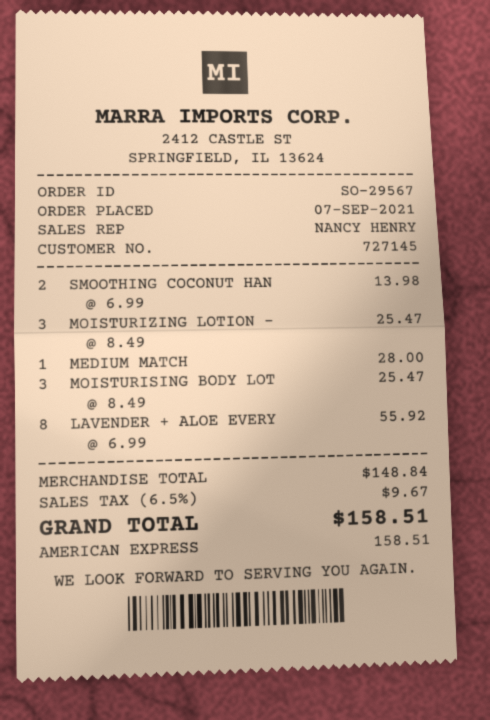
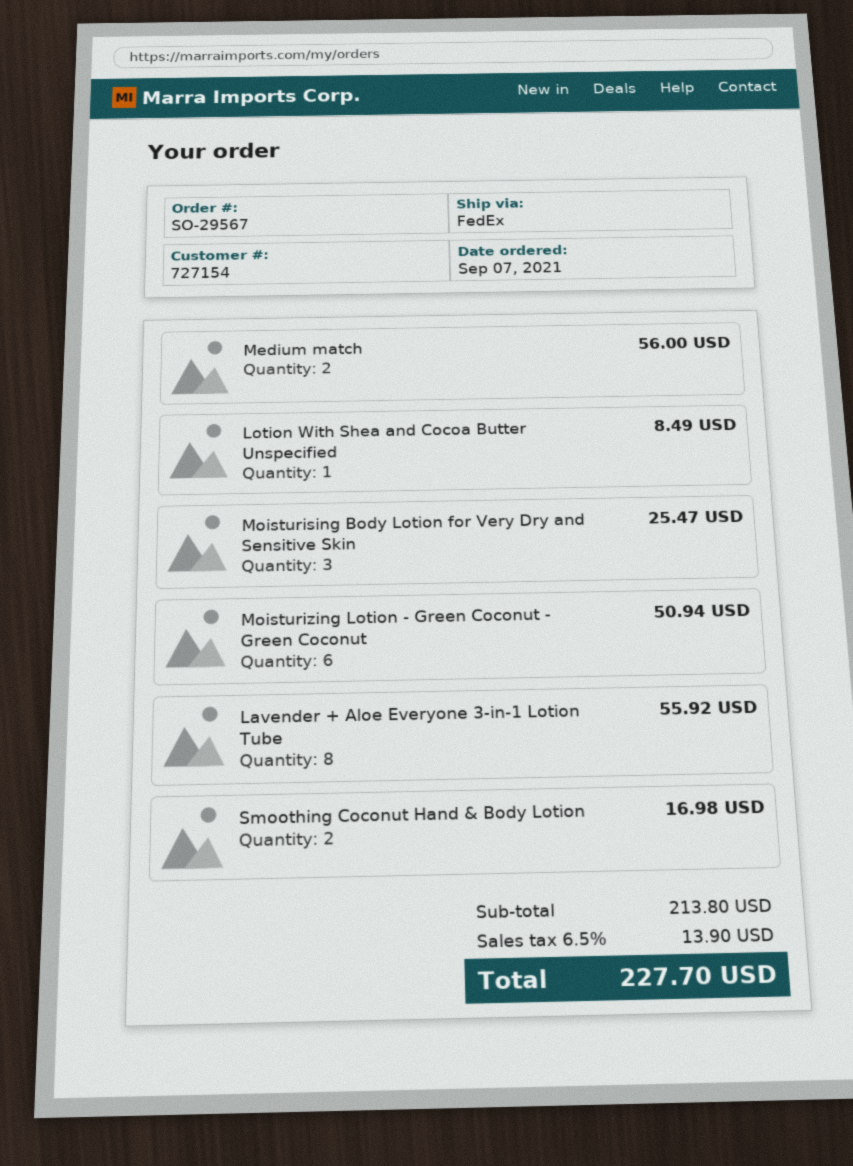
customer number: 727145 -> 727154
SMOOTHING COCONUT HAN: 2 for 13.98 -> 2 for 16.98
MOISTURIZING LOTION -: 3 for 25.47 -> 6 for 50.94
MEDIUM MATCH: 1 for 28.00 -> 2 for 56.00
Lotion With Shea and Cocoa Butter Unspecified: none -> 1 for 8.49
subtotal: 148.84 -> 213.80
tax: 6.5% = 9.67 -> 6.5% = 13.90
total: 158.51 -> 227.70

